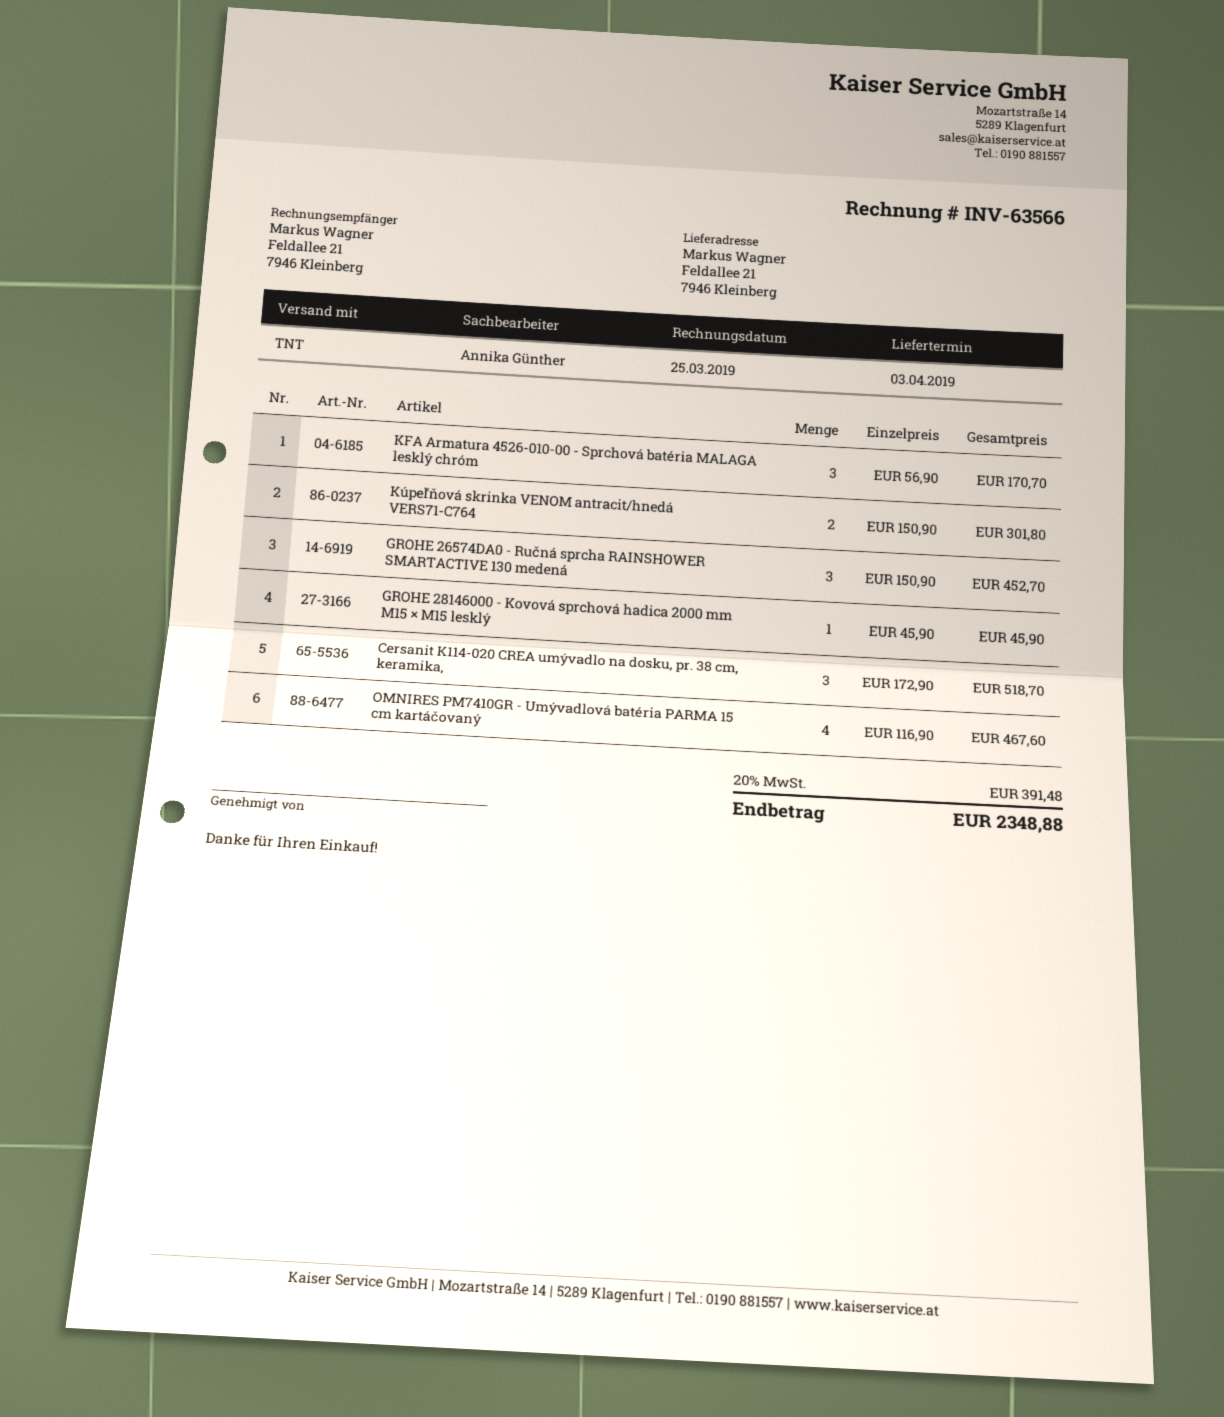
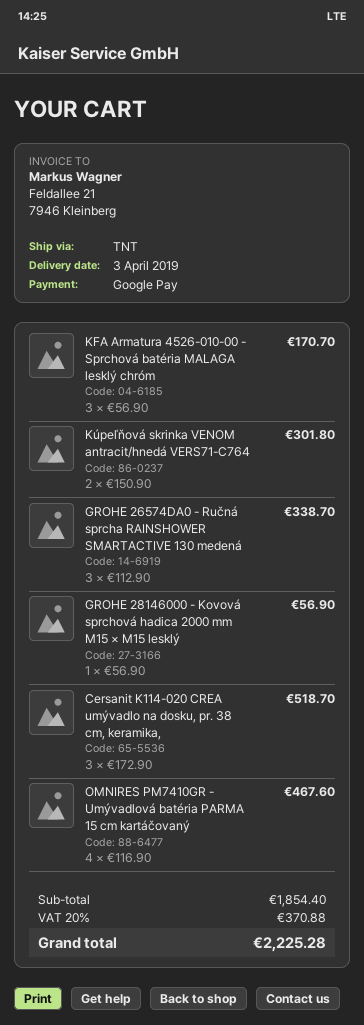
GROHE 26574DA0 - Ručná sprcha RAINSHOWER SMARTACTIVE 130 medená: 3 x 150.90 = 452.70 -> 3 x 112.90 = 338.70
GROHE 28146000 - Kovová sprchová hadica 2000 mm M15 × M15 lesklý: 1 x 45.90 = 45.90 -> 1 x 56.90 = 56.90
tax: 20% = 391.48 -> 20% = 370.88
total: 2348.88 -> 2225.28

